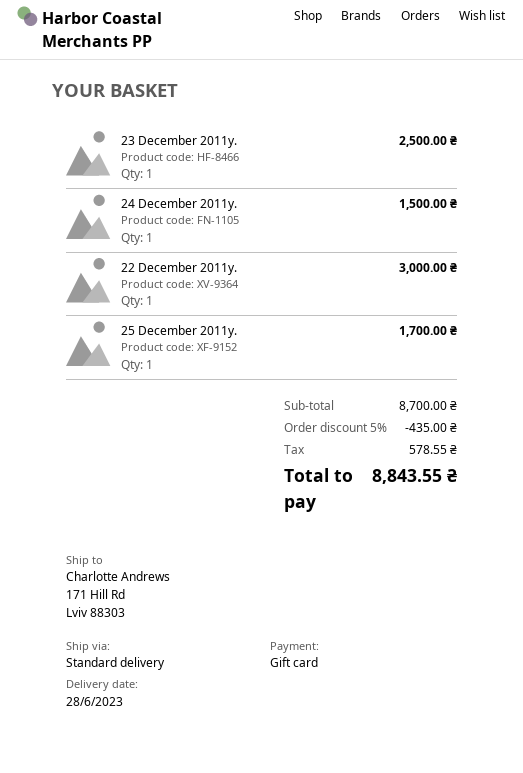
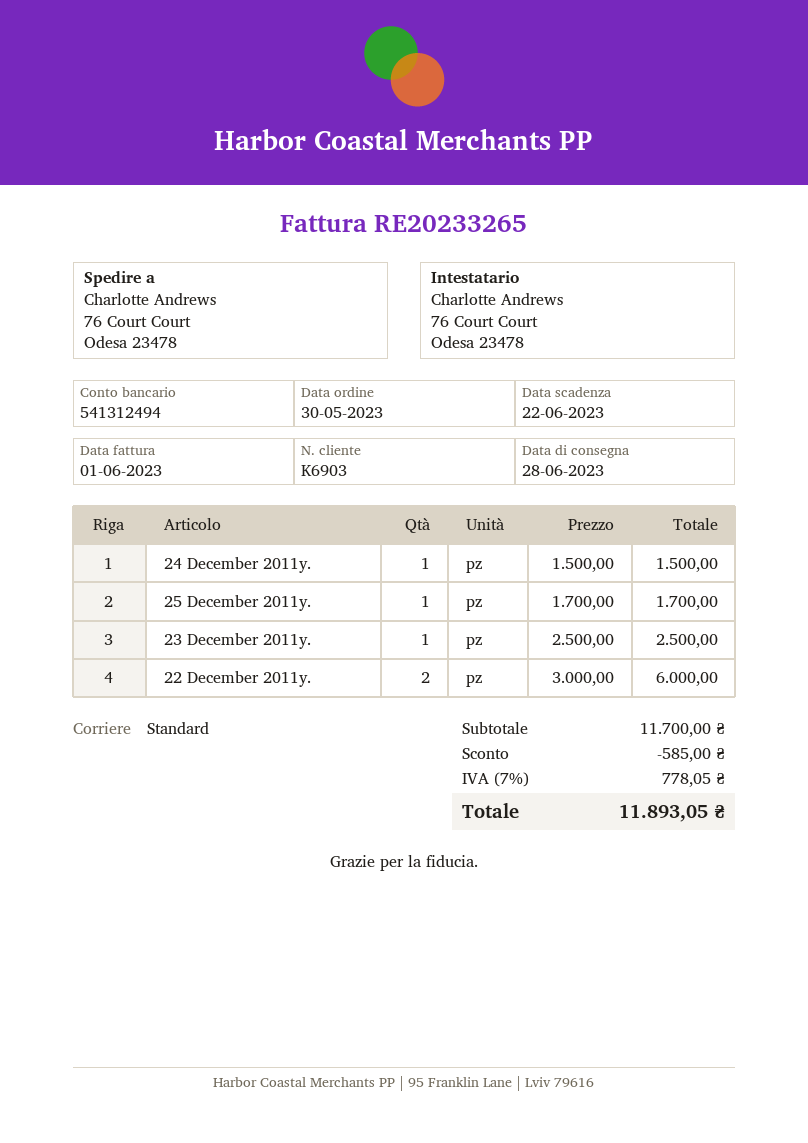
ship to: 171 Hill Rd, Lviv 88303 -> 76 Court Court, Odesa 23478
22 December 2011y.: 1 for 3000.00 -> 2 for 6000.00
subtotal: 8700.00 -> 11700.00
discount: 435.00 -> 585.00
tax: 578.55 -> 778.05
total: 8843.55 -> 11893.05

